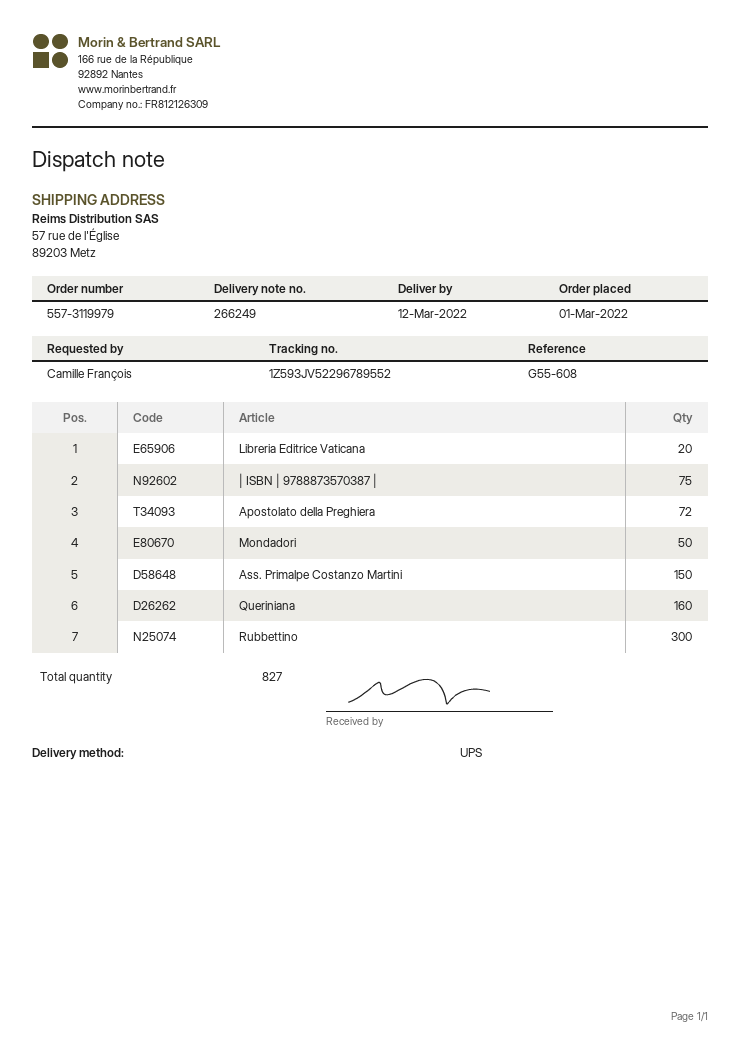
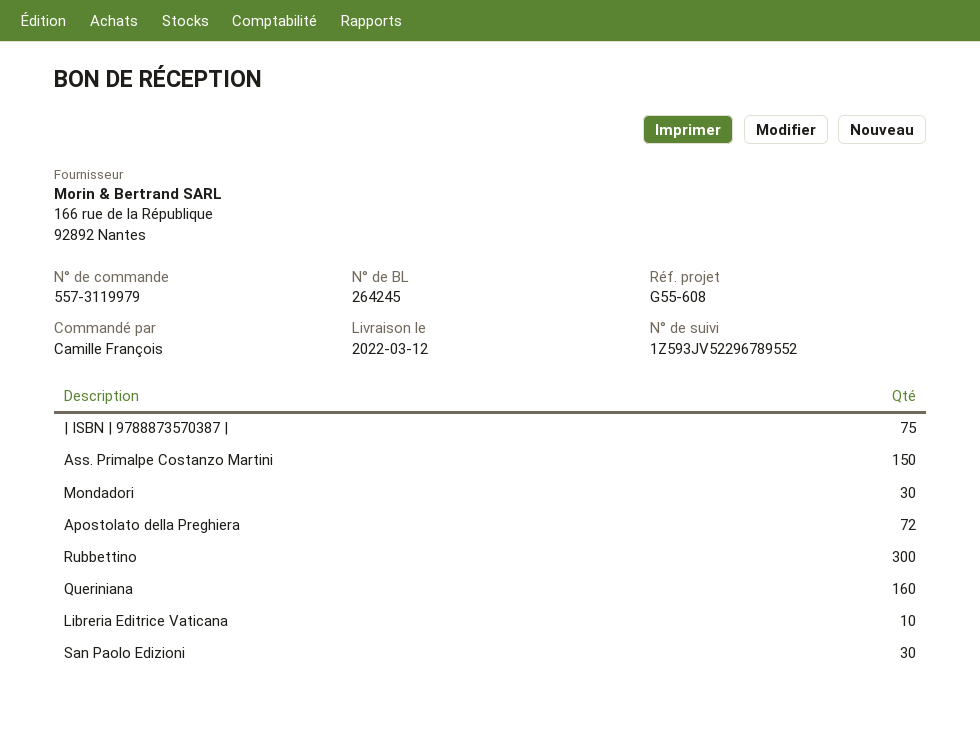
delivery note number: 266249 -> 264245
Libreria Editrice Vaticana: 20 -> 10
Mondadori: 50 -> 30
San Paolo Edizioni: none -> 30

